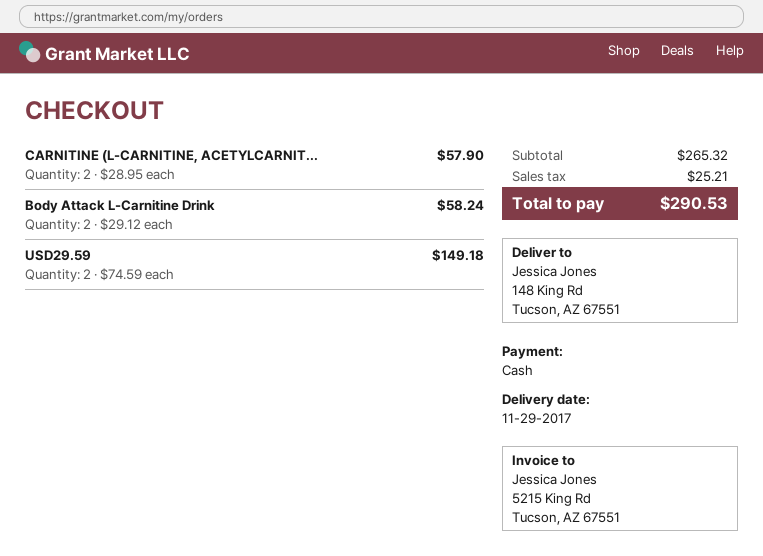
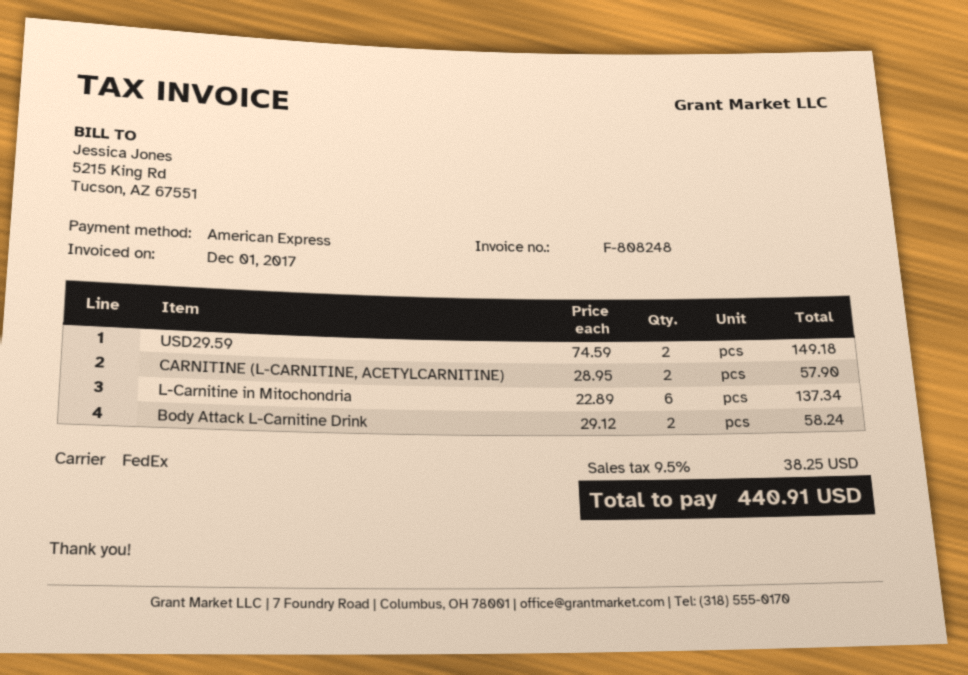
payment method: cash -> American Express
L-Carnitine in Mitochondria: none -> 6 x 22.89 = 137.34
tax: 25.21 -> 38.25
total: 290.53 -> 440.91

